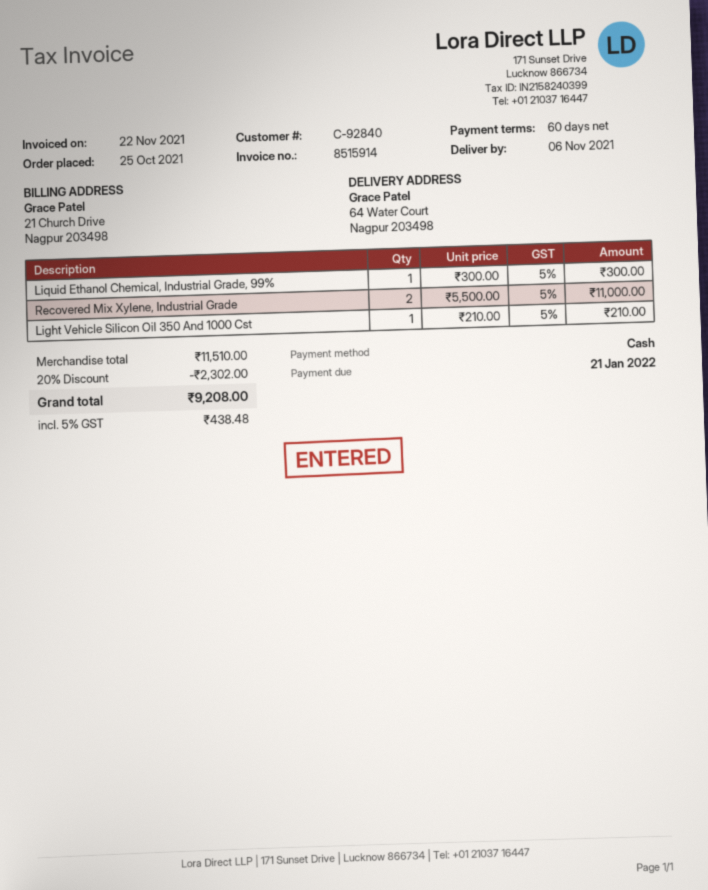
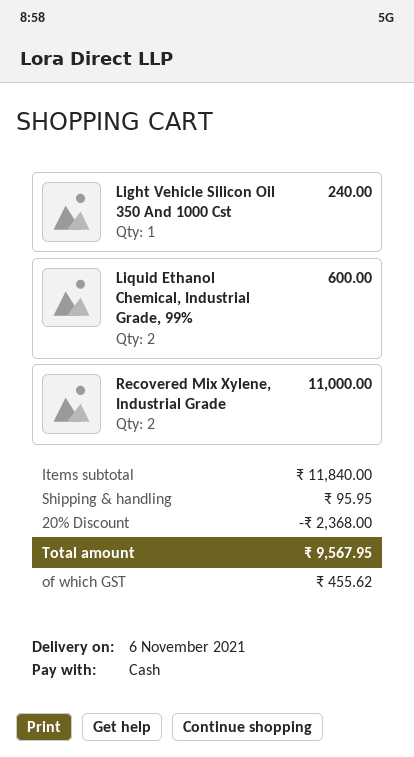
Liquid Ethanol Chemical, Industrial Grade, 99%: 1 for 300.00 -> 2 for 600.00
Light Vehicle Silicon Oil 350 And 1000 Cst: 1 for 210.00 -> 1 for 240.00
subtotal: 11510.00 -> 11840.00
discount: 20% = 2302.00 -> 20% = 2368.00
shipping: none -> 95.95
tax: 438.48 -> 455.62
total: 9208.00 -> 9567.95

